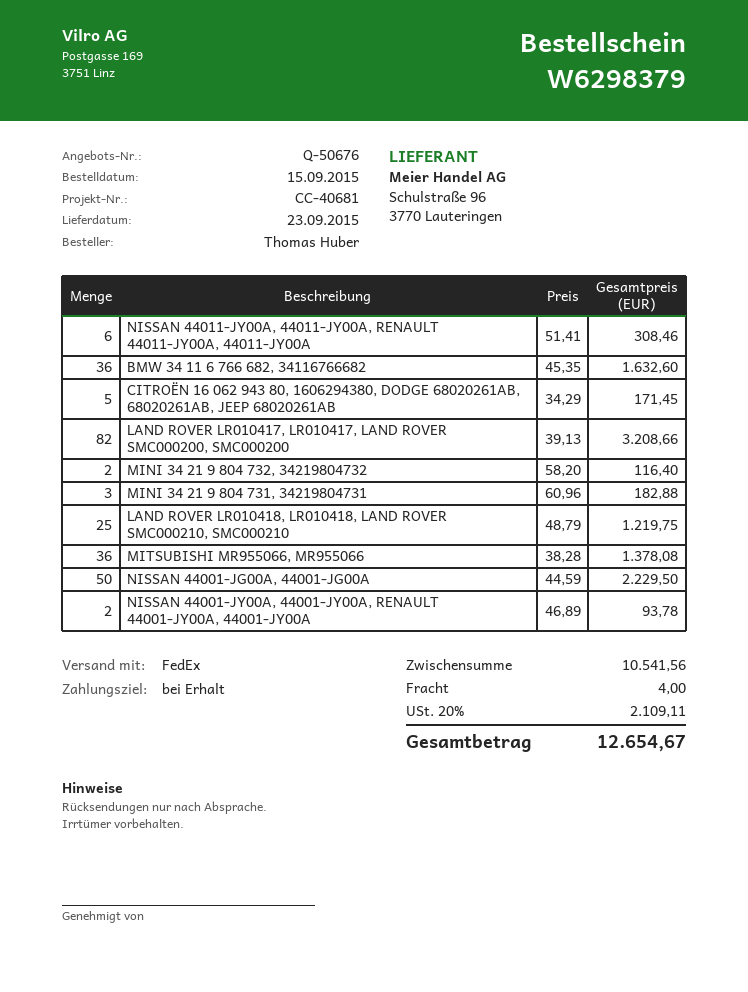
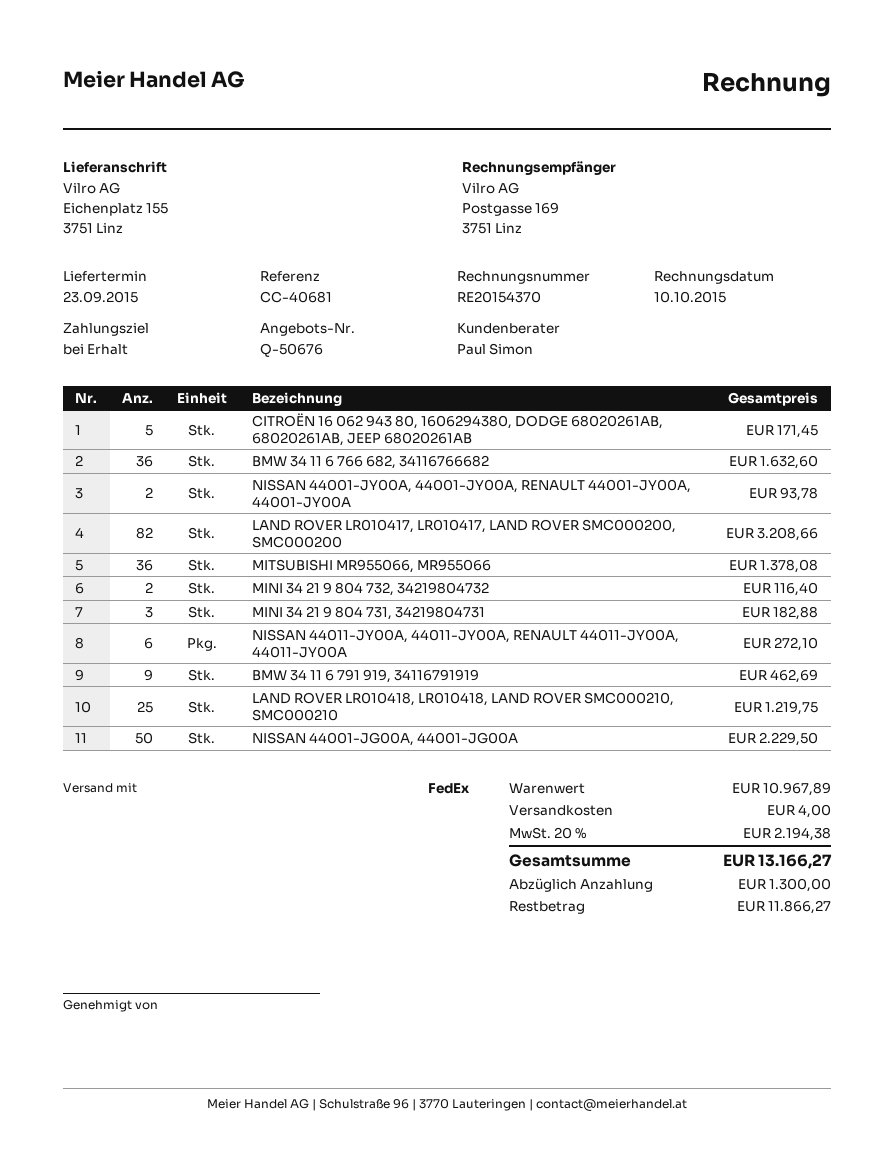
NISSAN 44011-JY00A, 44011-JY00A, RENAULT 44011-JY00A, 44011-JY00A: 6 for 308.46 -> 6 for 272.10
BMW 34 11 6 791 919, 34116791919: none -> 9 for 462.69
subtotal: 10541.56 -> 10967.89
tax: 20% = 2109.11 -> 20% = 2194.38
total: 12654.67 -> 13166.27

